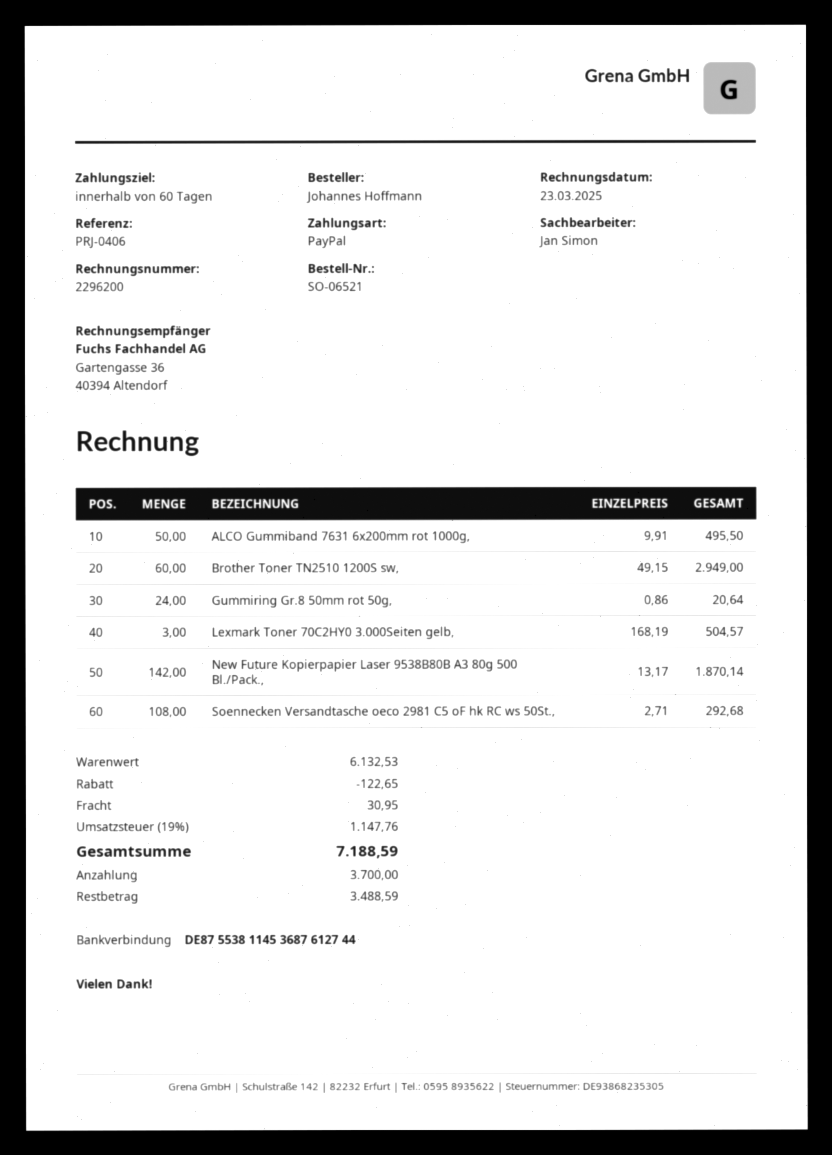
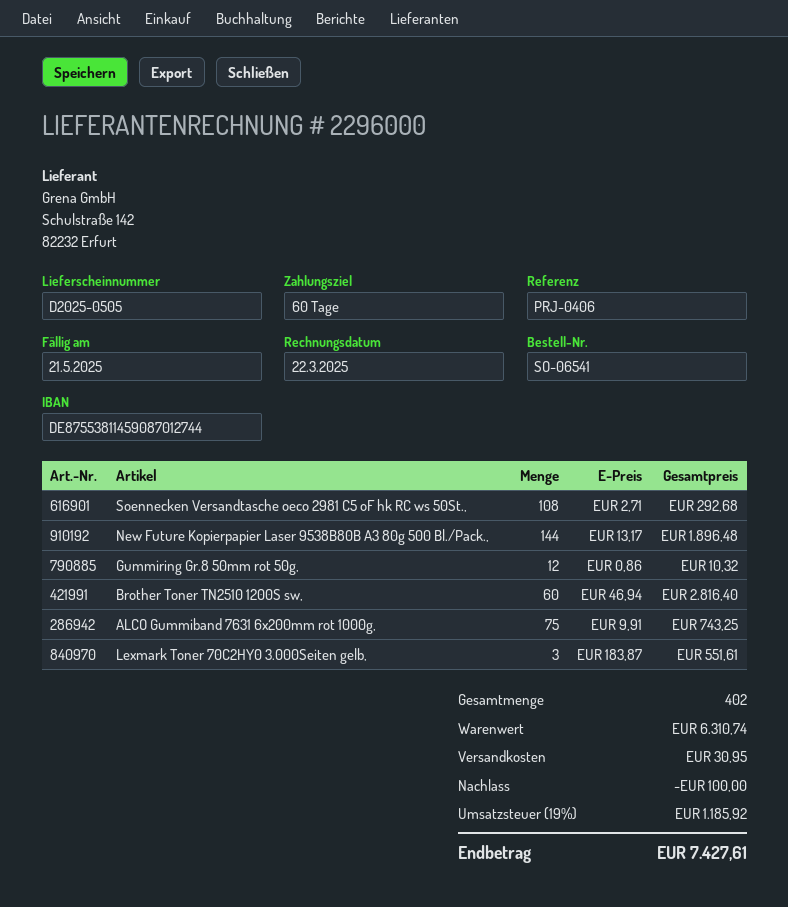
order number: SO-06521 -> SO-06541
invoice number: 2296200 -> 2296000
invoice date: 2025-03-23 -> 2025-03-22
bank account: DE87553811453687612744 -> DE87553811459087012744
ALCO Gummiband 7631 6x200mm rot 1000g,: 50 x 9.91 = 495.50 -> 75 x 9.91 = 743.25
Brother Toner TN2510 1200S sw,: 60 x 49.15 = 2949.00 -> 60 x 46.94 = 2816.40
Gummiring Gr.8 50mm rot 50g,: 24 x 0.86 = 20.64 -> 12 x 0.86 = 10.32
Lexmark Toner 70C2HY0 3.000Seiten gelb,: 3 x 168.19 = 504.57 -> 3 x 183.87 = 551.61
New Future Kopierpapier Laser 9538B80B A3 80g 500 Bl./Pack.,: 142 x 13.17 = 1870.14 -> 144 x 13.17 = 1896.48
subtotal: 6132.53 -> 6310.74
discount: 122.65 -> 100.00
tax: 19% = 1147.76 -> 19% = 1185.92
total: 7188.59 -> 7427.61

